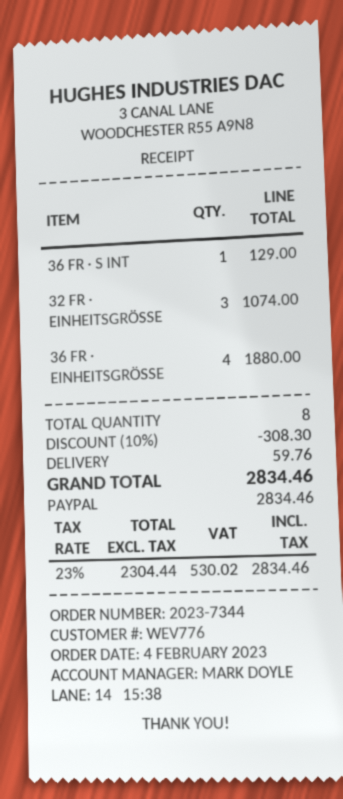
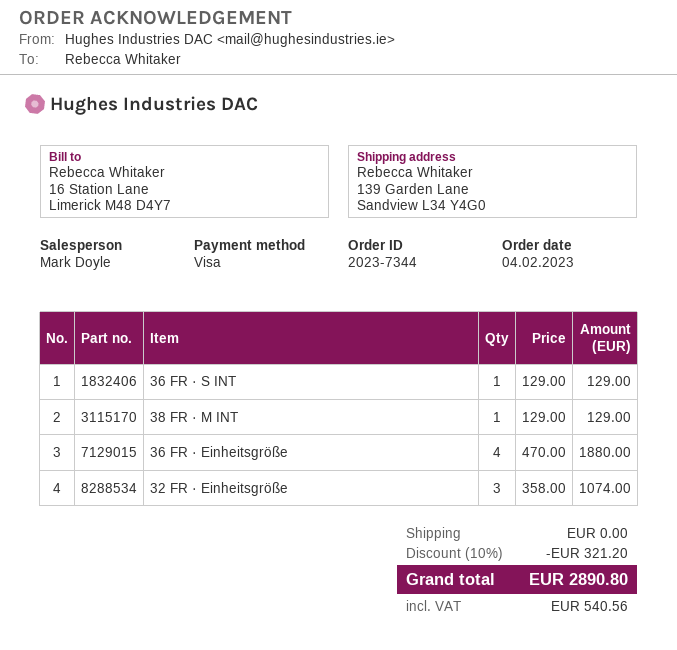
payment method: PayPal -> Visa
38 FR · M INT: none -> 1 for 129.00
discount: 10% = 308.30 -> 10% = 321.20
shipping: 59.76 -> 0.00
tax: 530.02 -> 540.56
total: 2834.46 -> 2890.80

